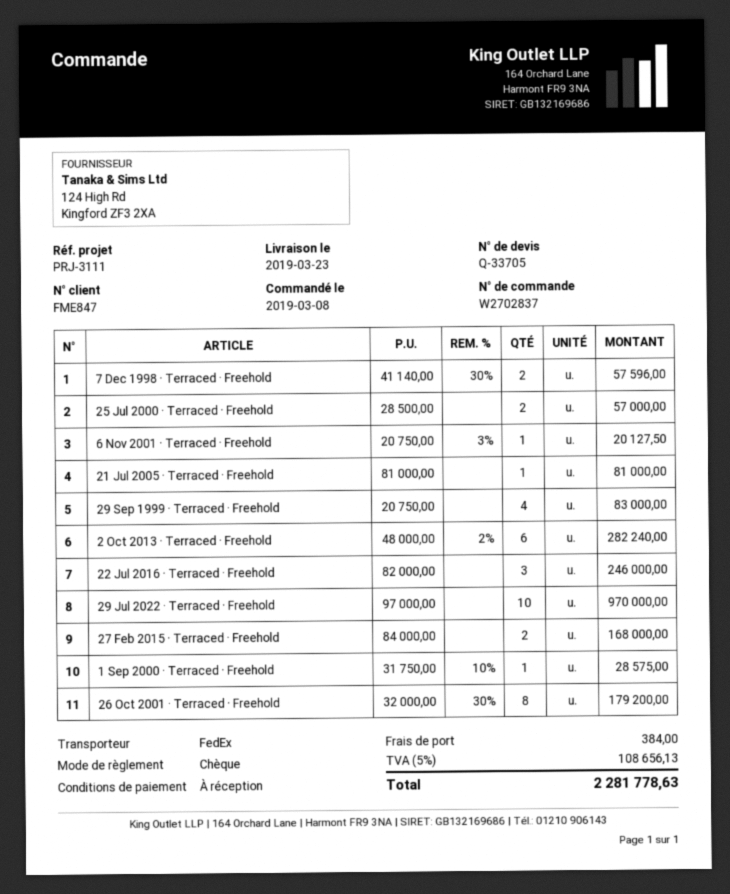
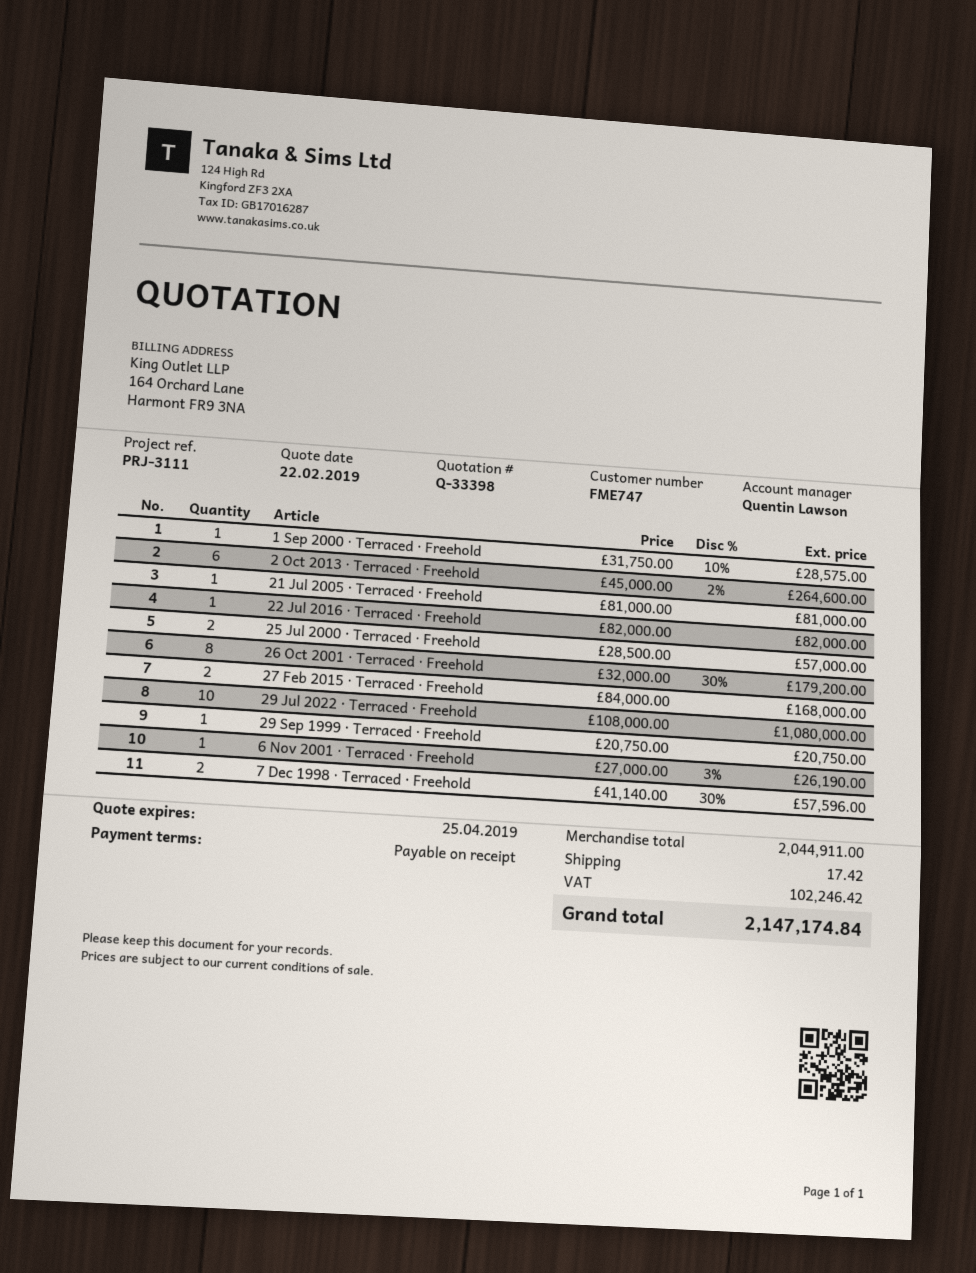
quote number: Q-33705 -> Q-33398
customer number: FME847 -> FME747
6 Nov 2001 · Terraced · Freehold: 1 x 20750.00 - 3% = 20127.50 -> 1 x 27000.00 - 3% = 26190.00
29 Sep 1999 · Terraced · Freehold: 4 x 20750.00 = 83000.00 -> 1 x 20750.00 = 20750.00
2 Oct 2013 · Terraced · Freehold: 6 x 48000.00 - 2% = 282240.00 -> 6 x 45000.00 - 2% = 264600.00
22 Jul 2016 · Terraced · Freehold: 3 x 82000.00 = 246000.00 -> 1 x 82000.00 = 82000.00
29 Jul 2022 · Terraced · Freehold: 10 x 97000.00 = 970000.00 -> 10 x 108000.00 = 1080000.00
shipping: 384.00 -> 17.42
tax: 108656.13 -> 102246.42
total: 2281778.63 -> 2147174.84

